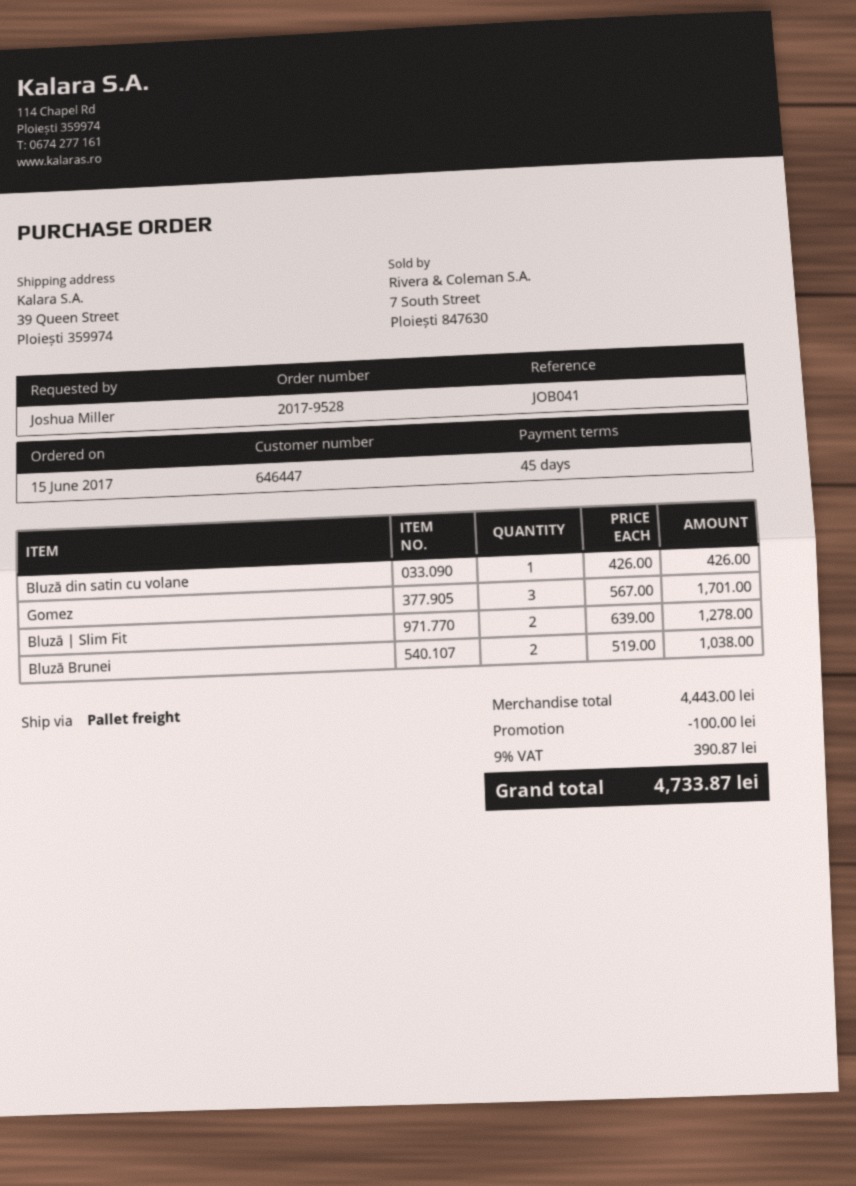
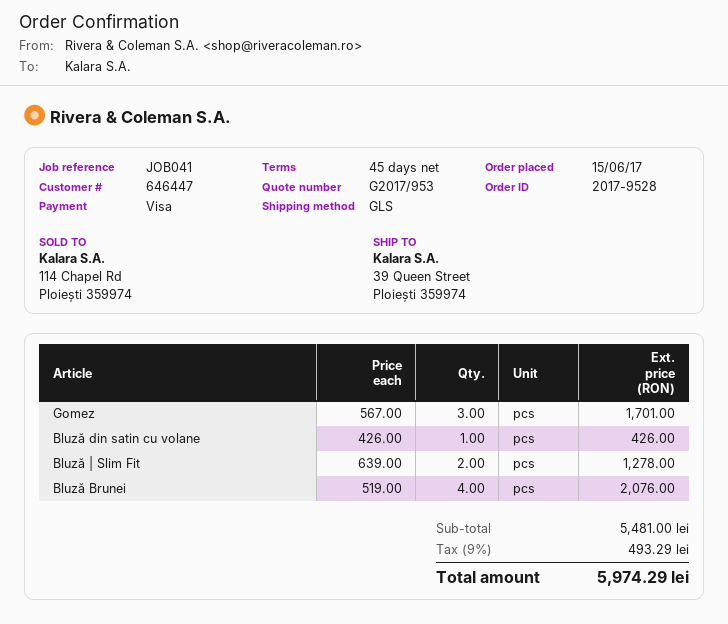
shipping method: pallet freight -> GLS
Bluză Brunei: 2 x 519.00 = 1038.00 -> 4 x 519.00 = 2076.00
subtotal: 4443.00 -> 5481.00
discount: 100.00 -> none
tax: 9% = 390.87 -> 9% = 493.29
total: 4733.87 -> 5974.29

